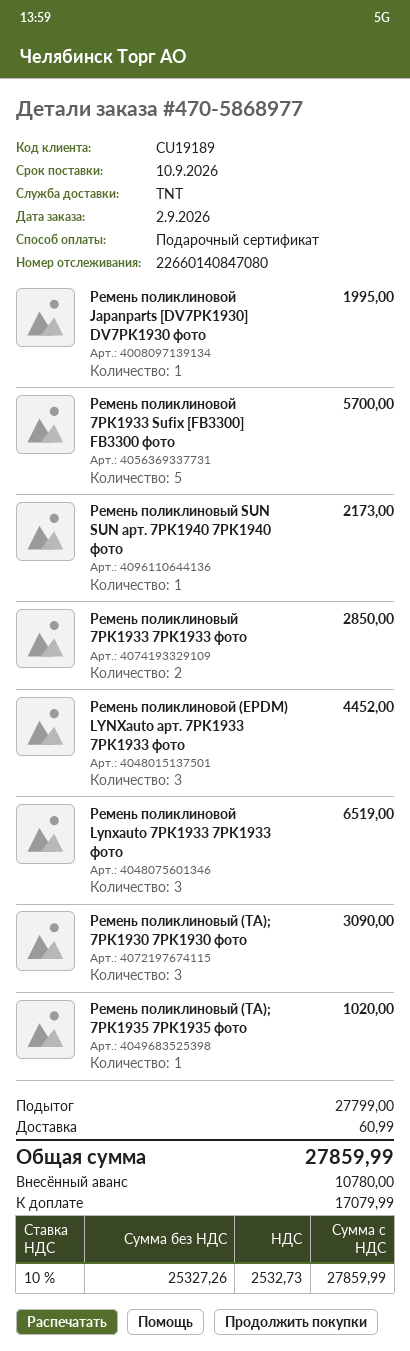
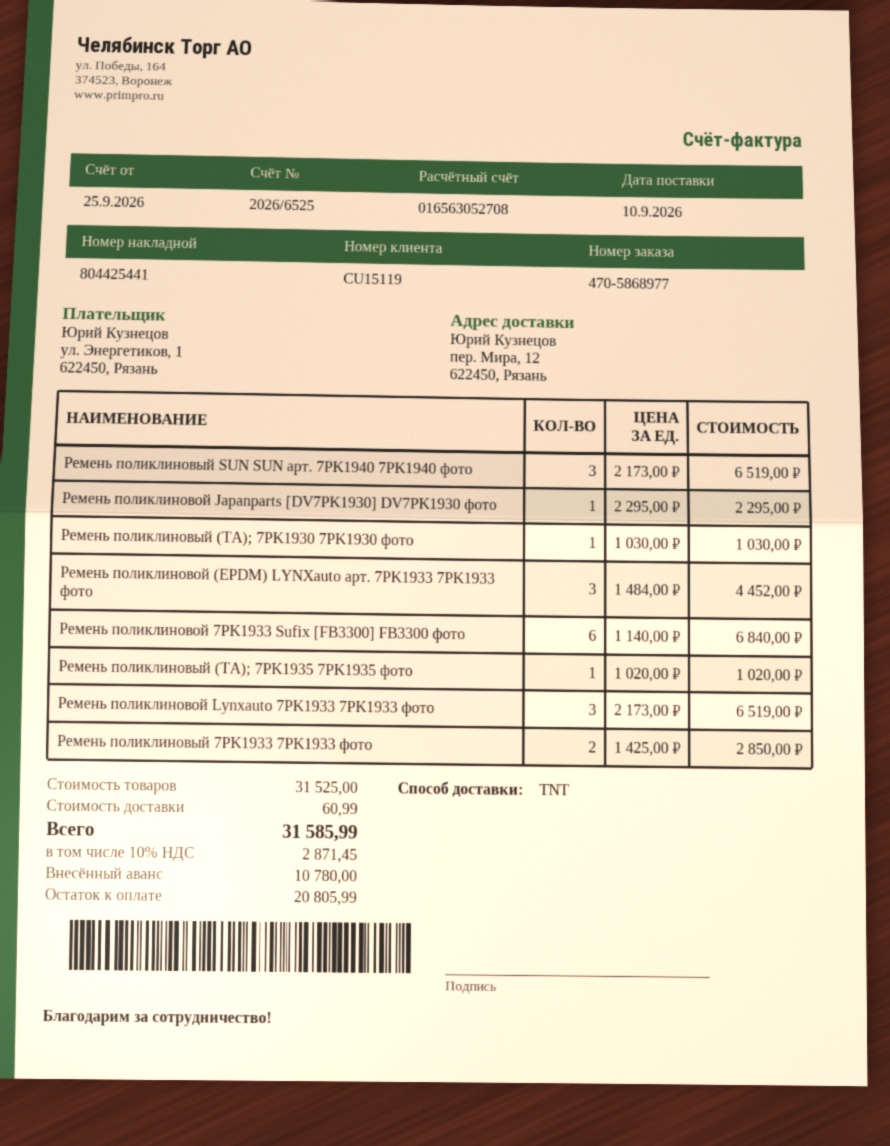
customer number: CU19189 -> CU15119
Ремень поликлиновой Japanparts [DV7PK1930] DV7PK1930 фото: 1 for 1995.00 -> 1 for 2295.00
Ремень поликлиновой 7PK1933 Sufix [FB3300] FB3300 фото: 5 for 5700.00 -> 6 for 6840.00
Ремень поликлиновый SUN SUN арт. 7PK1940 7PK1940 фото: 1 for 2173.00 -> 3 for 6519.00
Ремень поликлиновый (TA); 7PK1930 7PK1930 фото: 3 for 3090.00 -> 1 for 1030.00
subtotal: 27799.00 -> 31525.00
tax: 10% = 2532.73 -> 10% = 2871.45
total: 27859.99 -> 31585.99
balance: 17079.99 -> 20805.99

